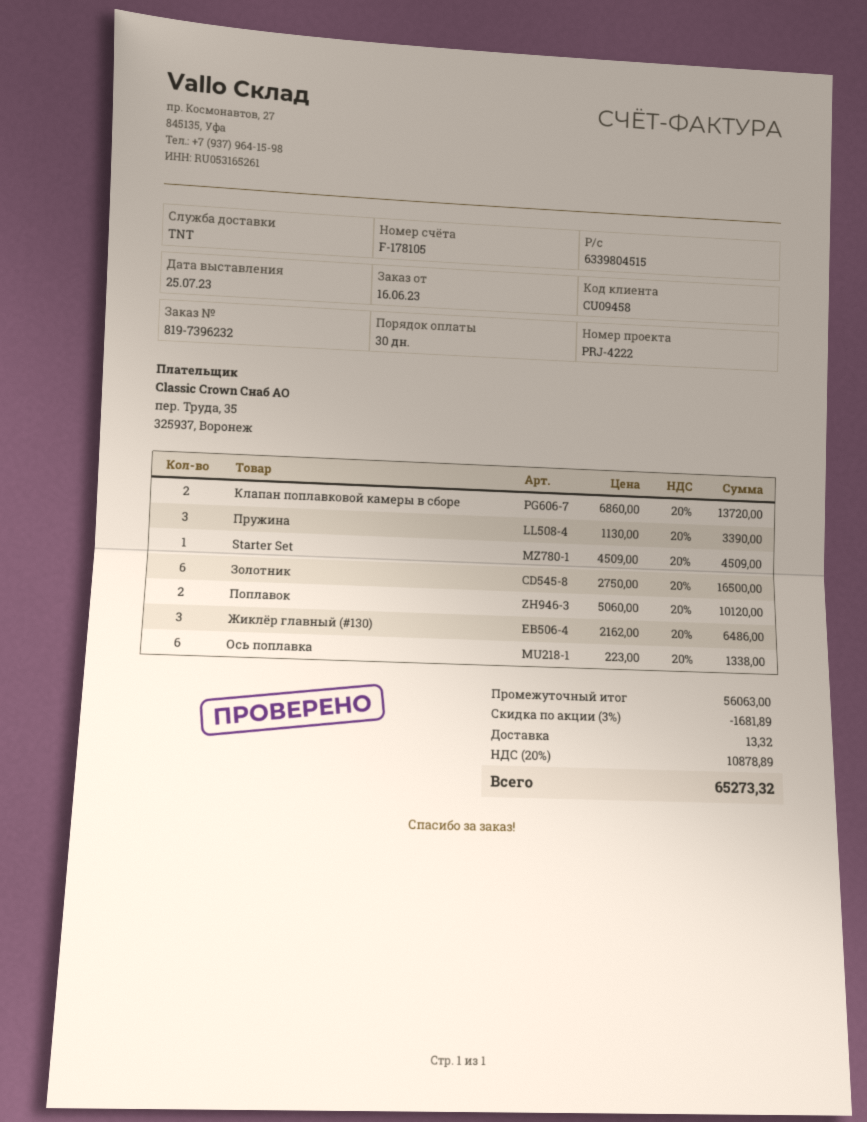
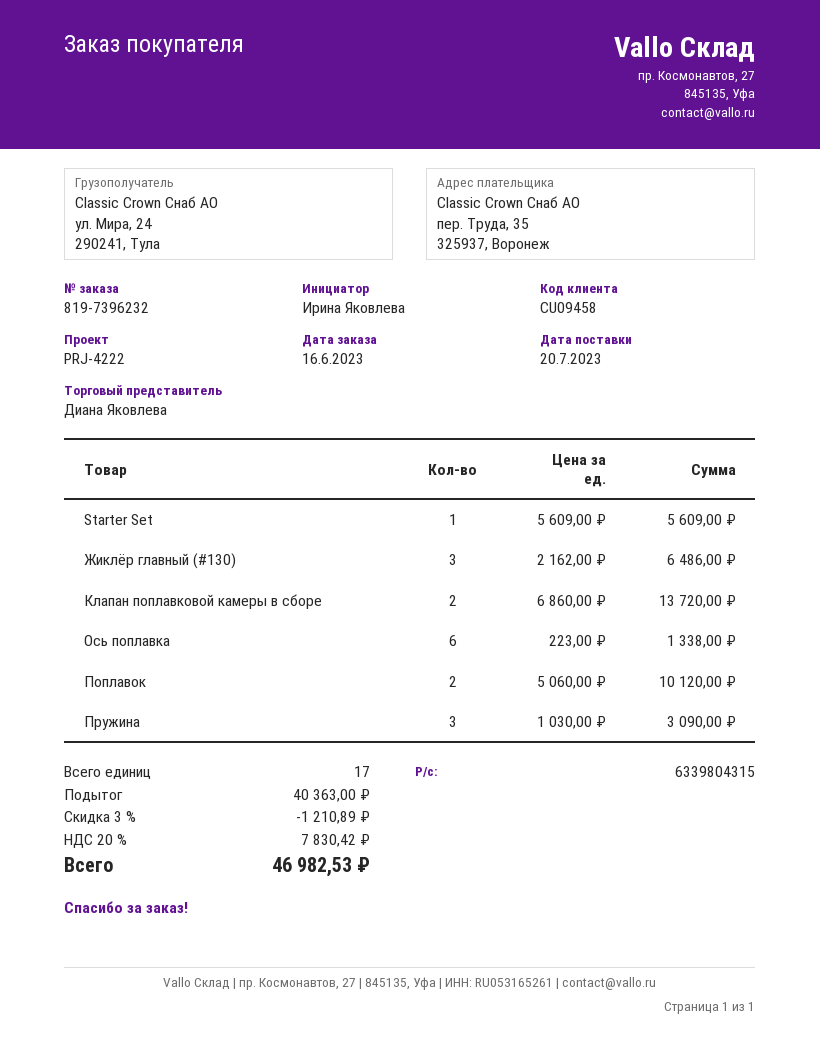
bank account: 6339804515 -> 6339804315
Пружина: 3 x 1130.00 = 3390.00 -> 3 x 1030.00 = 3090.00
Starter Set: 1 x 4509.00 = 4509.00 -> 1 x 5609.00 = 5609.00
Золотник: 6 x 2750.00 = 16500.00 -> none
subtotal: 56063.00 -> 40363.00
discount: 3% = 1681.89 -> 3% = 1210.89
shipping: 13.32 -> none
tax: 20% = 10878.89 -> 20% = 7830.42
total: 65273.32 -> 46982.53

